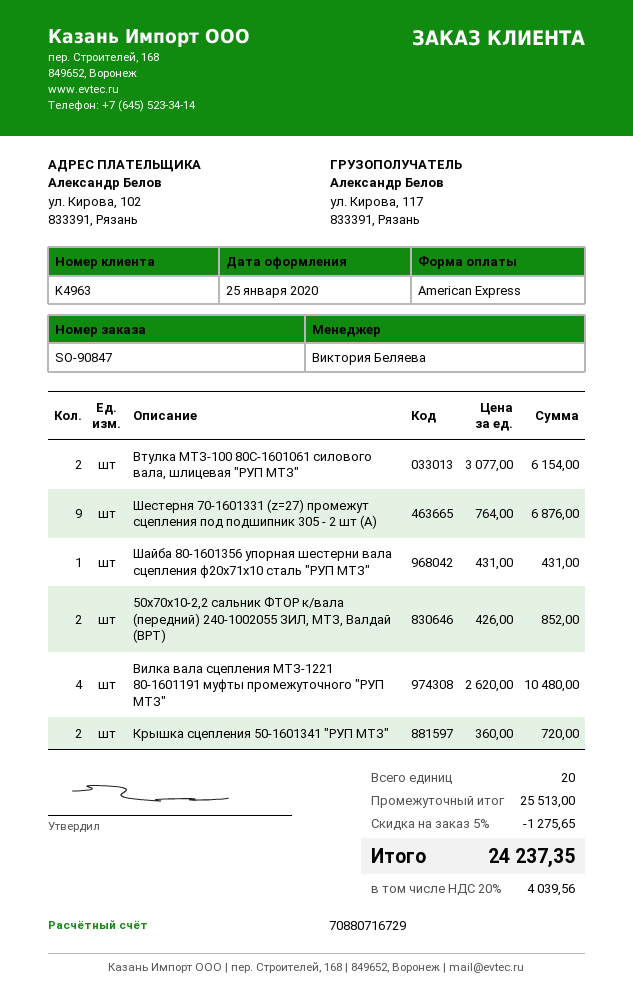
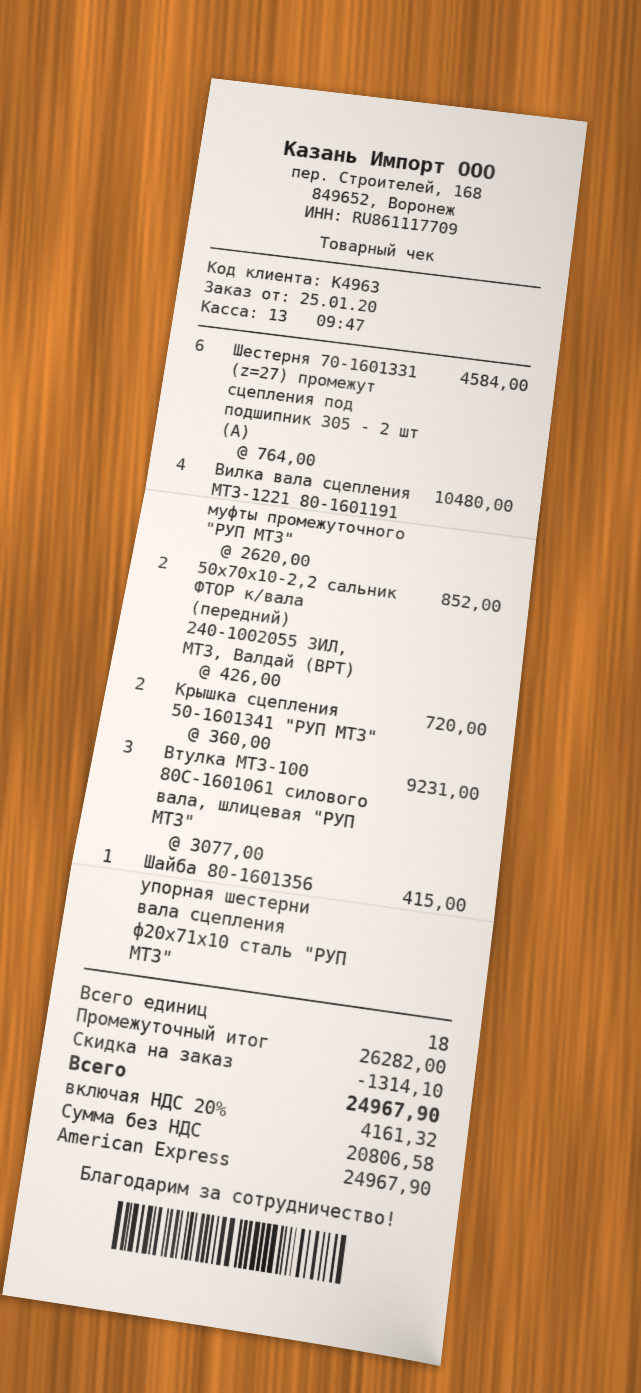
Втулка МТЗ-100 80С-1601061 силового вала, шлицевая "РУП МТЗ": 2 x 3077.00 = 6154.00 -> 3 x 3077.00 = 9231.00
Шестерня 70-1601331 (z=27) промежут сцепления под подшипник 305 - 2 шт (А): 9 x 764.00 = 6876.00 -> 6 x 764.00 = 4584.00
Шайба 80-1601356 упорная шестерни вала сцепления ф20х71х10 сталь "РУП МТЗ": 1 x 431.00 = 431.00 -> 1 x 415.00 = 415.00
total quantity: 20 -> 18
subtotal: 25513.00 -> 26282.00
discount: 1275.65 -> 1314.10
tax: 20% = 4039.56 -> 20% = 4161.32
total: 24237.35 -> 24967.90

